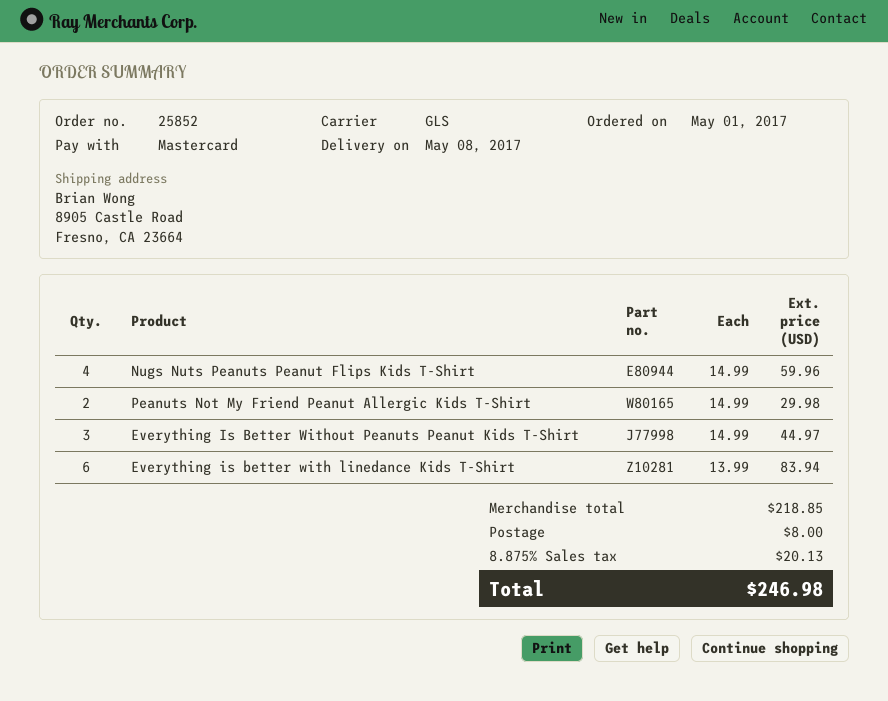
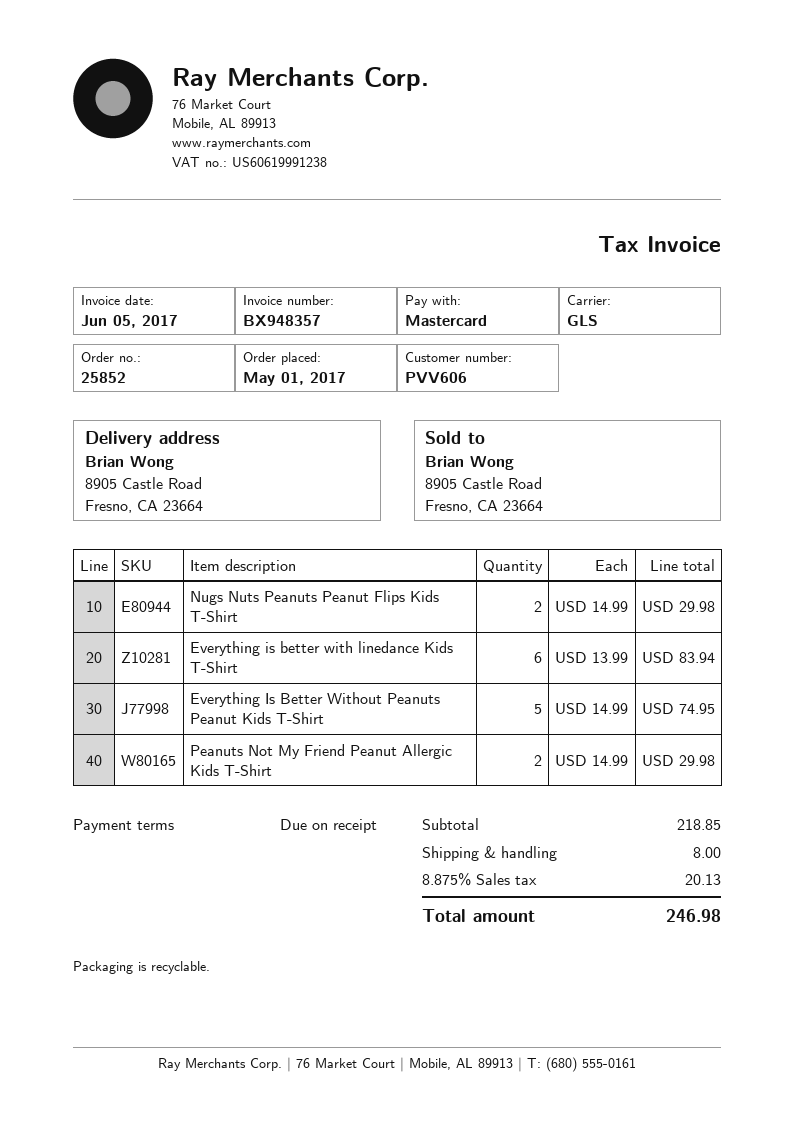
Nugs Nuts Peanuts Peanut Flips Kids T-Shirt: 4 x 14.99 = 59.96 -> 2 x 14.99 = 29.98
Everything Is Better Without Peanuts Peanut Kids T-Shirt: 3 x 14.99 = 44.97 -> 5 x 14.99 = 74.95

